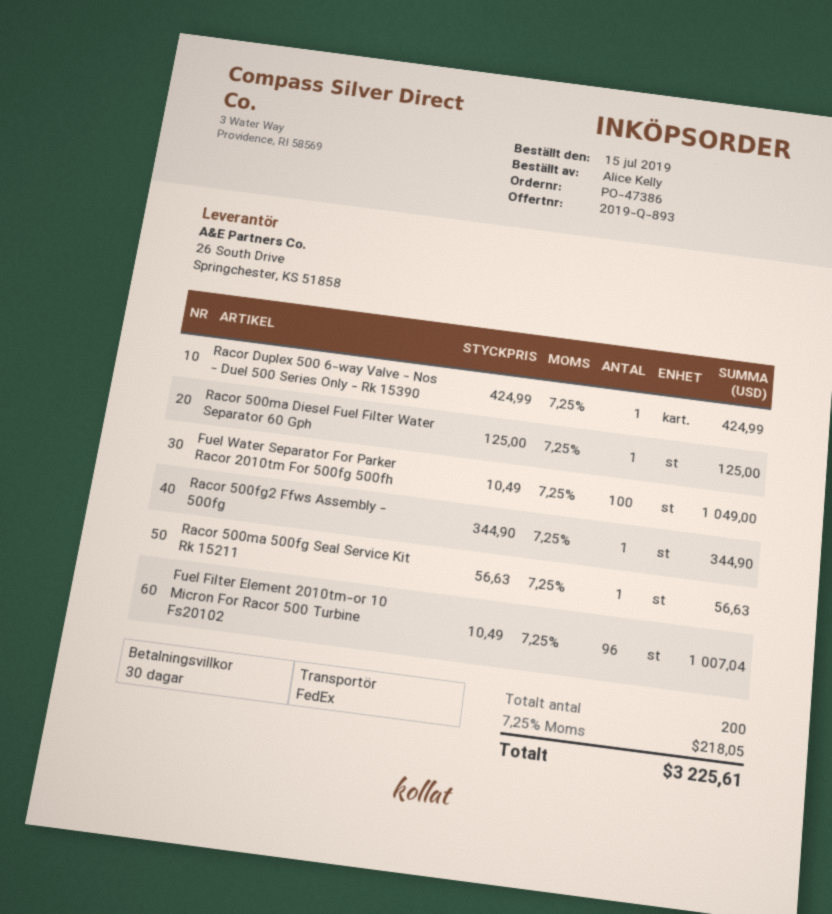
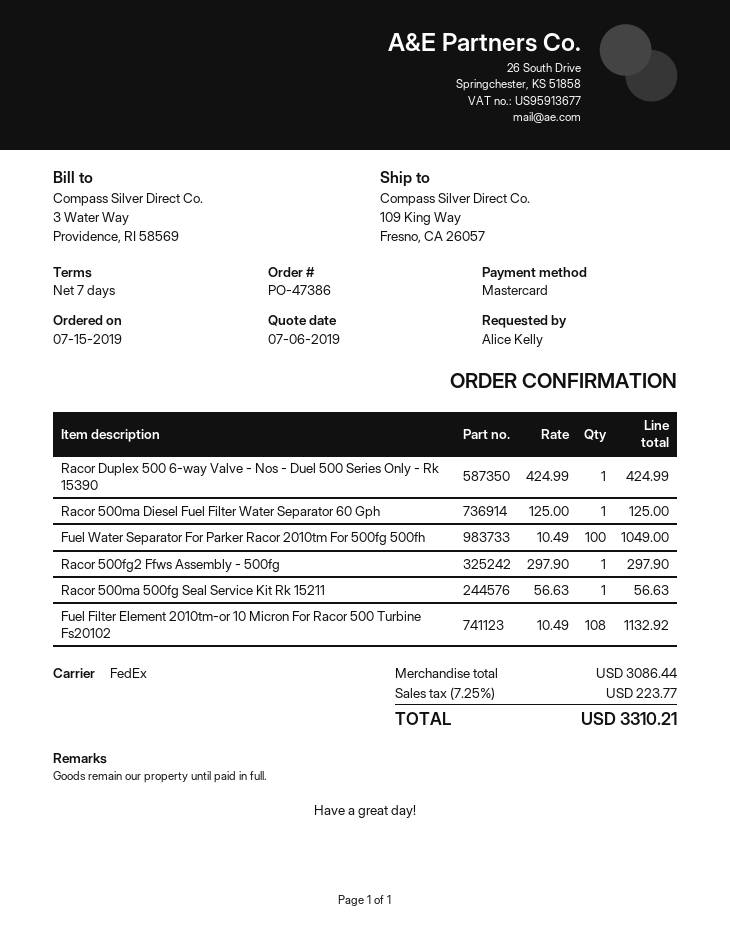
payment terms: 30 days -> 7 days
Racor 500fg2 Ffws Assembly - 500fg: 1 x 344.90 = 344.90 -> 1 x 297.90 = 297.90
Fuel Filter Element 2010tm-or 10 Micron For Racor 500 Turbine Fs20102: 96 x 10.49 = 1007.04 -> 108 x 10.49 = 1132.92
tax: 7.25% = 218.05 -> 7.25% = 223.77
total: 3225.61 -> 3310.21

